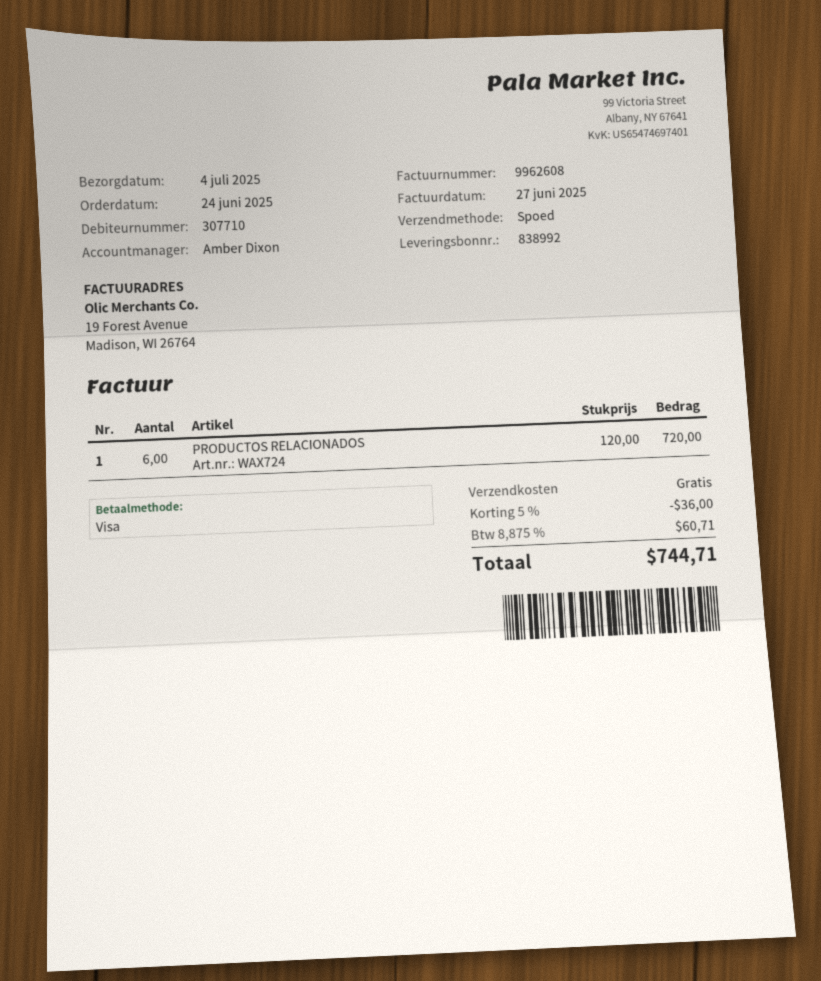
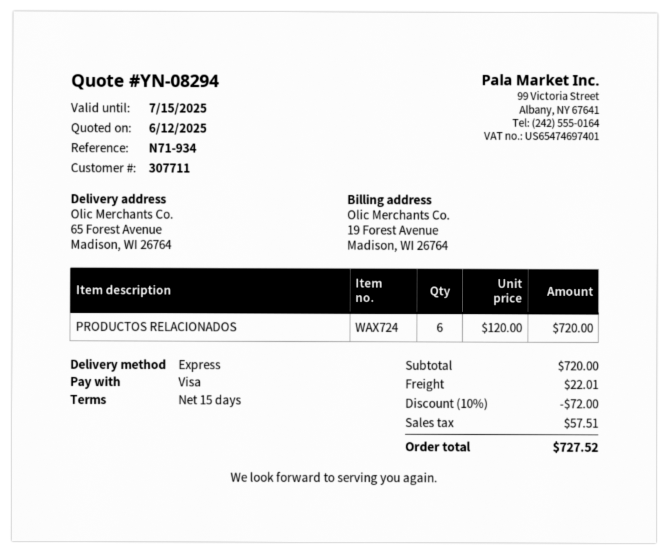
customer number: 307710 -> 307711
discount: 5% = 36.00 -> 10% = 72.00
shipping: 0.00 -> 22.01
tax: 60.71 -> 57.51
total: 744.71 -> 727.52

